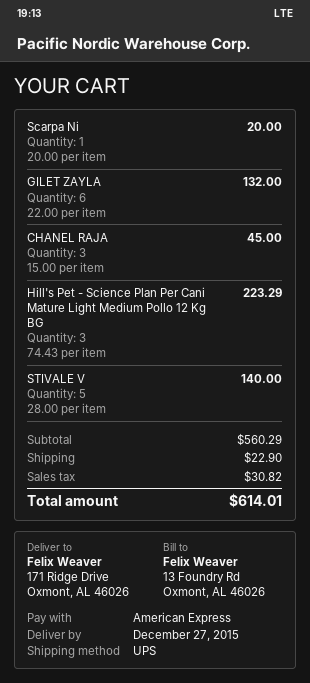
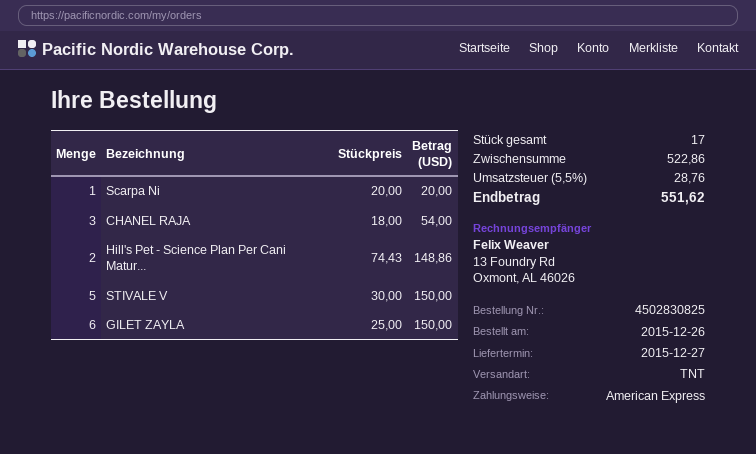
shipping method: UPS -> TNT
GILET ZAYLA: 6 x 22.00 = 132.00 -> 6 x 25.00 = 150.00
CHANEL RAJA: 3 x 15.00 = 45.00 -> 3 x 18.00 = 54.00
Hill's Pet - Science Plan Per Cani Mature Light Medium Pollo 12 Kg BG: 3 x 74.43 = 223.29 -> 2 x 74.43 = 148.86
STIVALE V: 5 x 28.00 = 140.00 -> 5 x 30.00 = 150.00
subtotal: 560.29 -> 522.86
shipping: 22.90 -> none
tax: 30.82 -> 28.76
total: 614.01 -> 551.62

